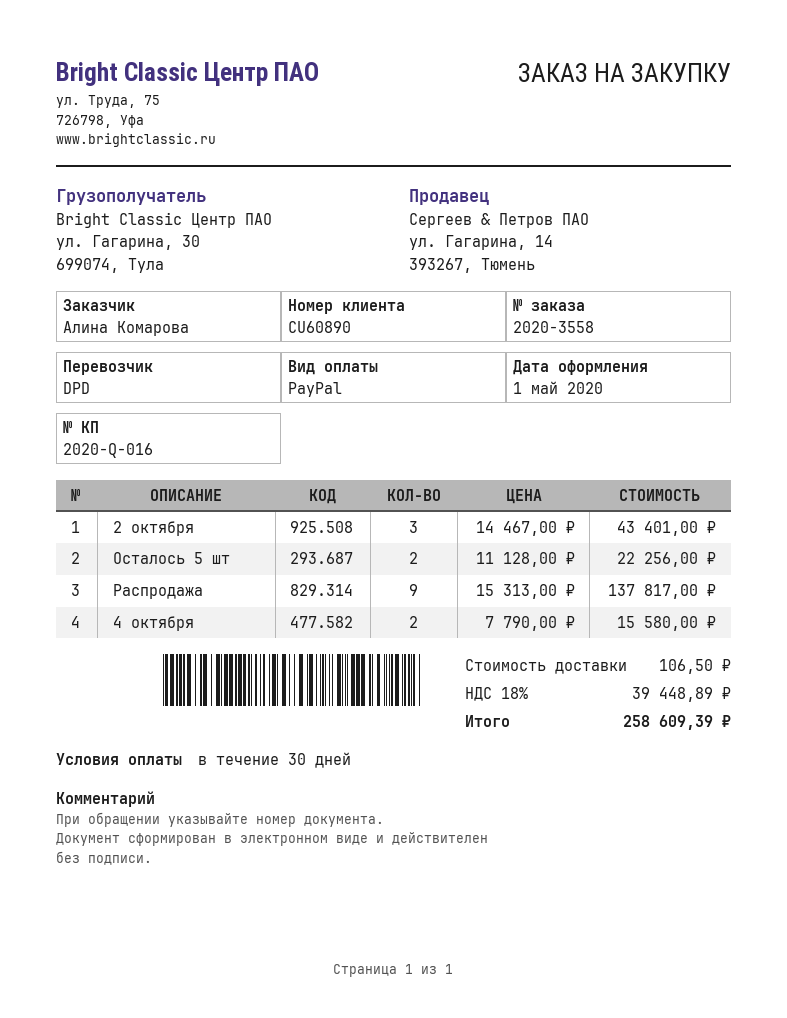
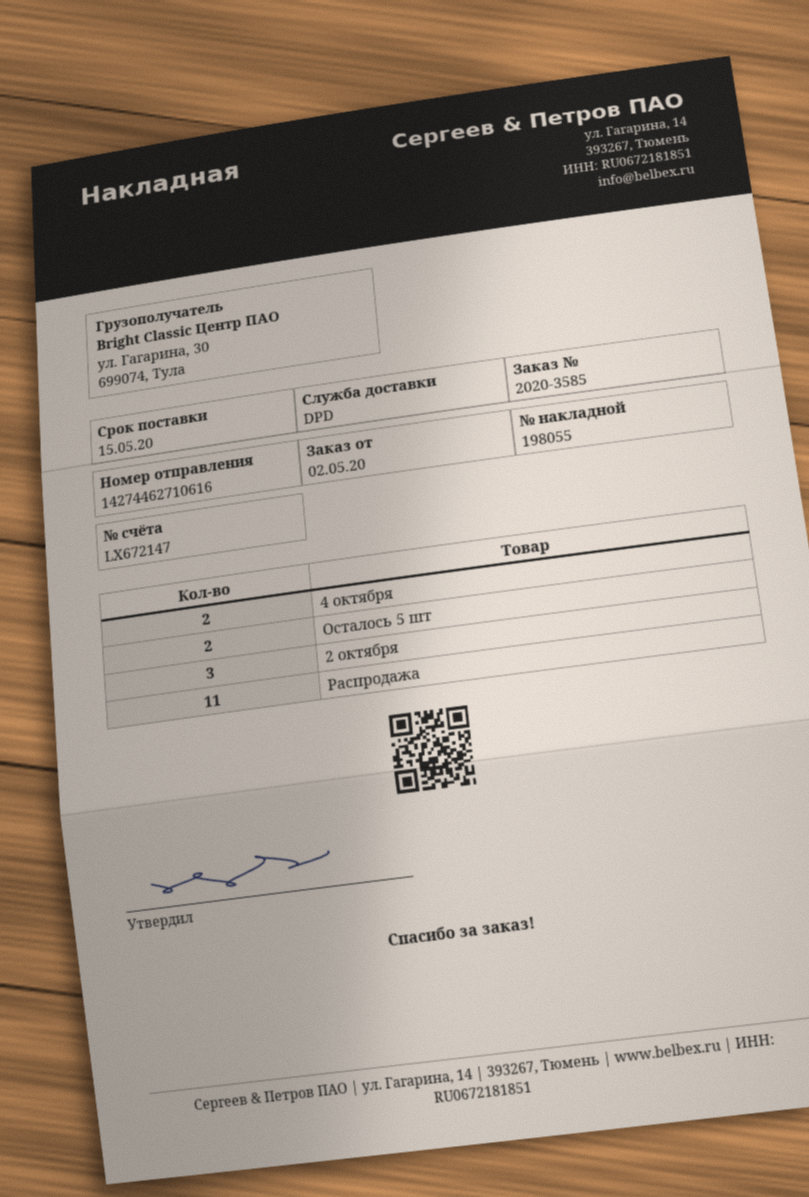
order number: 2020-3558 -> 2020-3585
order date: 2020-05-01 -> 2020-05-02
Распродажа: 9 -> 11

